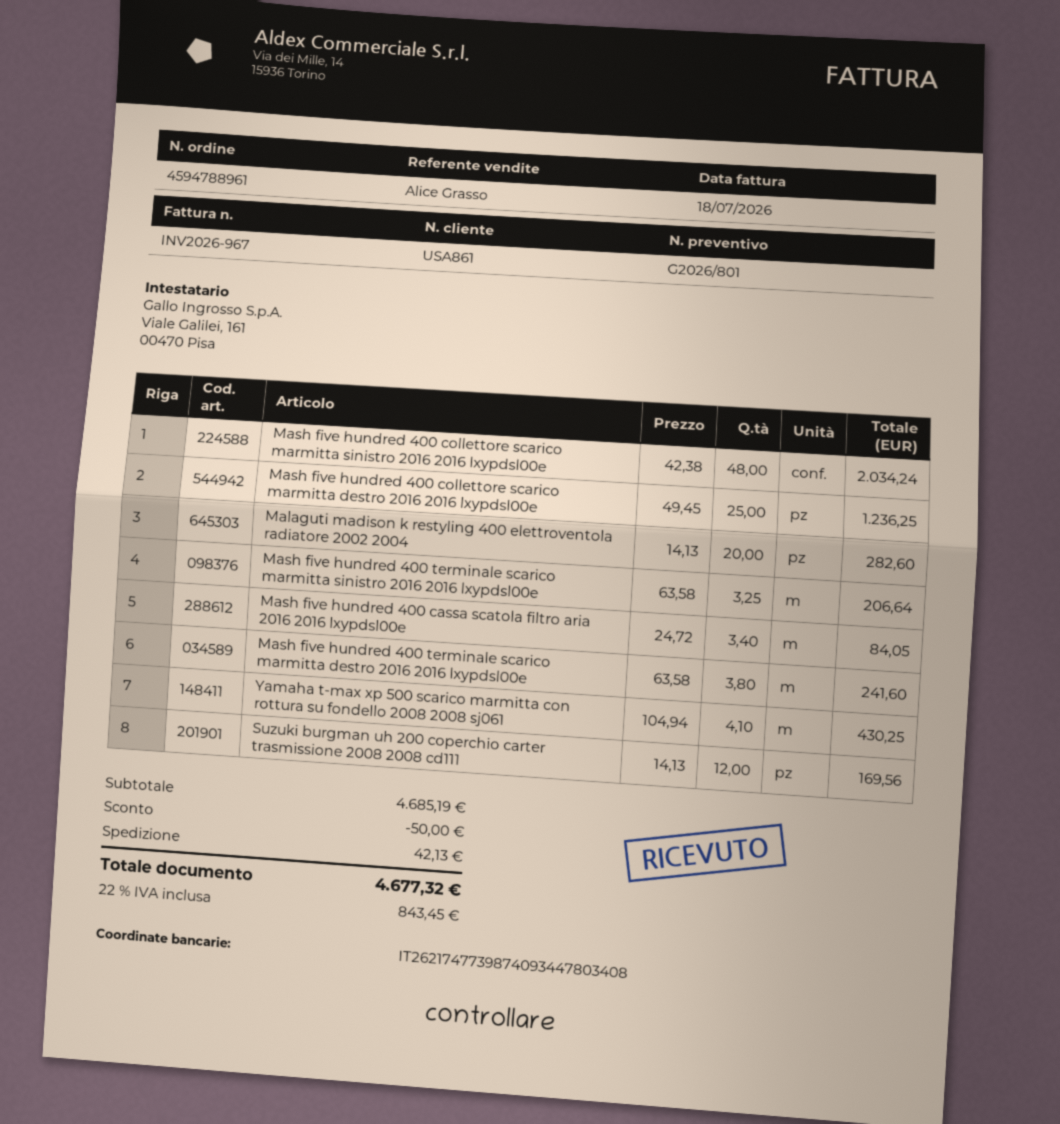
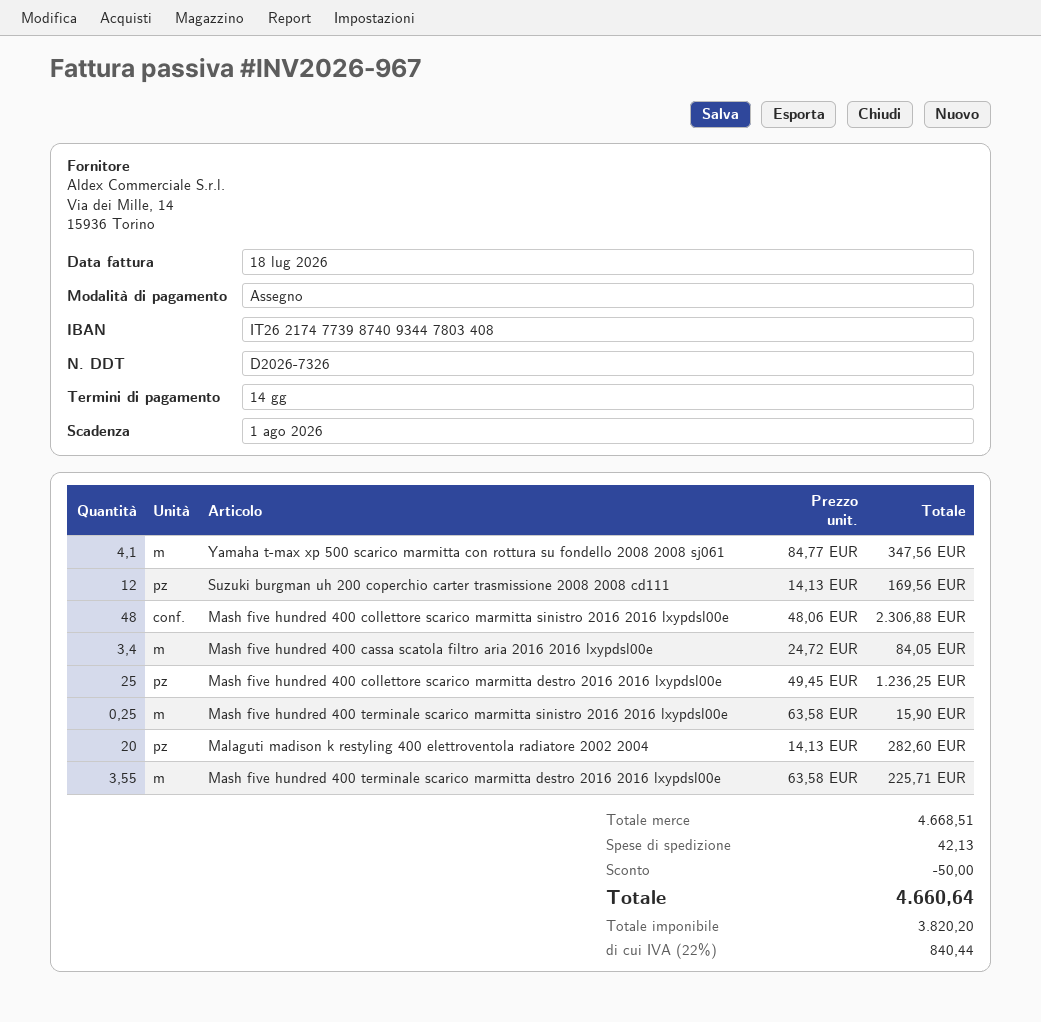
Mash five hundred 400 collettore scarico marmitta sinistro 2016 2016 lxypdsl00e: 48 x 42.38 = 2034.24 -> 48 x 48.06 = 2306.88
Mash five hundred 400 terminale scarico marmitta sinistro 2016 2016 lxypdsl00e: 3.25 x 63.58 = 206.64 -> 0.25 x 63.58 = 15.90
Mash five hundred 400 terminale scarico marmitta destro 2016 2016 lxypdsl00e: 3.8 x 63.58 = 241.60 -> 3.55 x 63.58 = 225.71
Yamaha t-max xp 500 scarico marmitta con rottura su fondello 2008 2008 sj061: 4.1 x 104.94 = 430.25 -> 4.1 x 84.77 = 347.56
subtotal: 4685.19 -> 4668.51
tax: 22% = 843.45 -> 22% = 840.44
total: 4677.32 -> 4660.64

